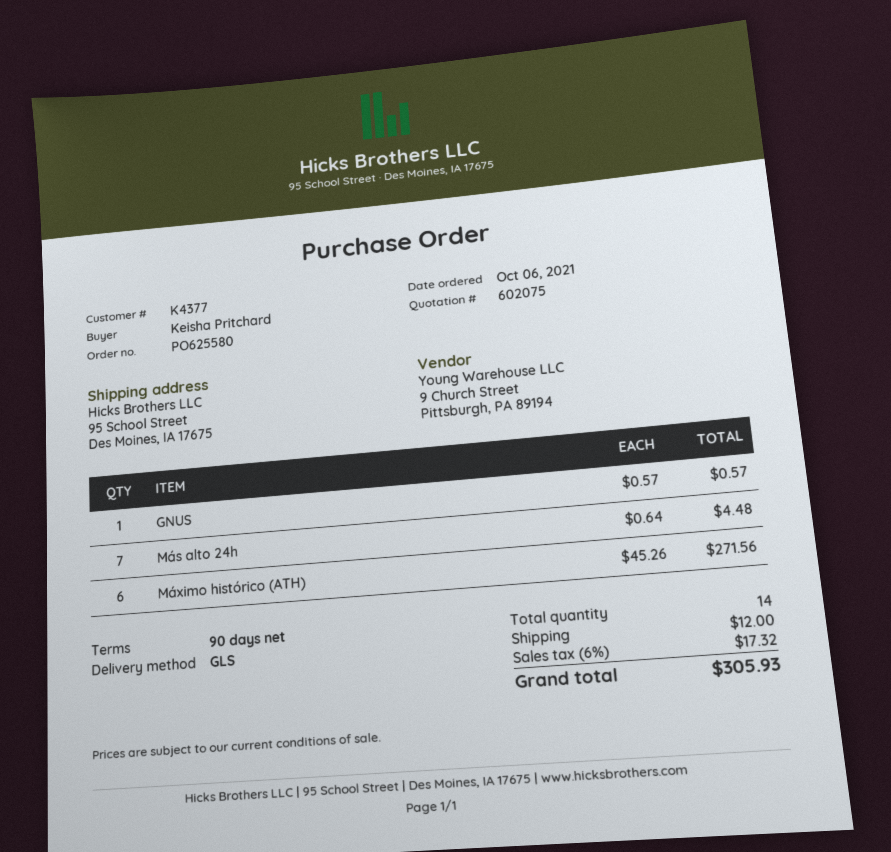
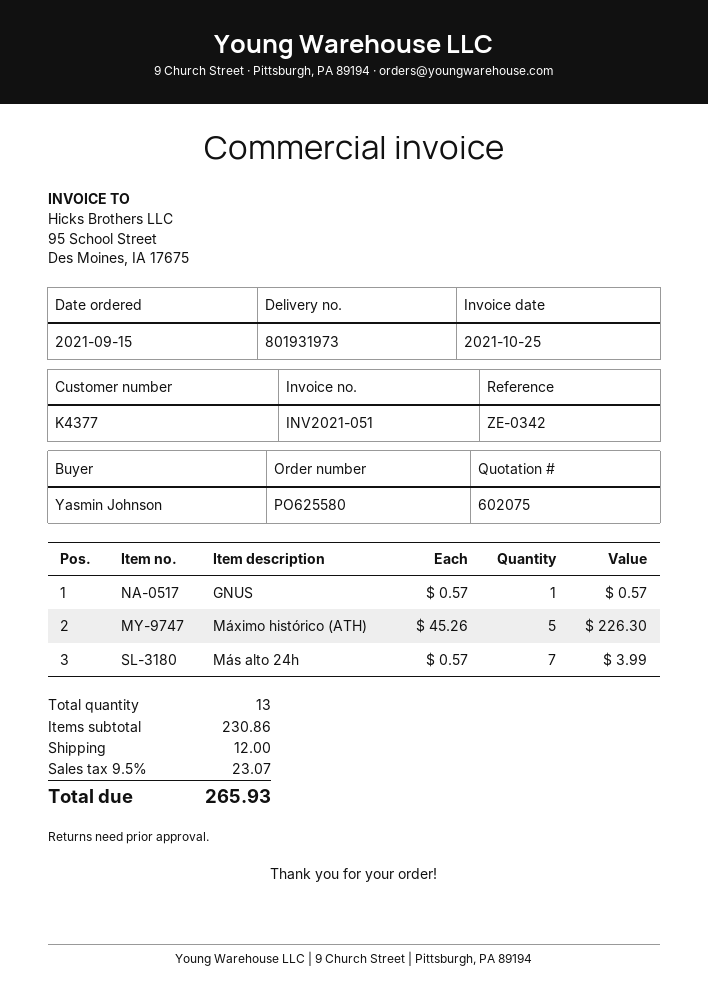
order date: 2021-10-06 -> 2021-09-15
ordered by: Keisha Pritchard -> Yasmin Johnson
Más alto 24h: 7 x 0.64 = 4.48 -> 7 x 0.57 = 3.99
Máximo histórico (ATH): 6 x 45.26 = 271.56 -> 5 x 45.26 = 226.30
total quantity: 14 -> 13
tax: 6% = 17.32 -> 9.5% = 23.07
total: 305.93 -> 265.93

